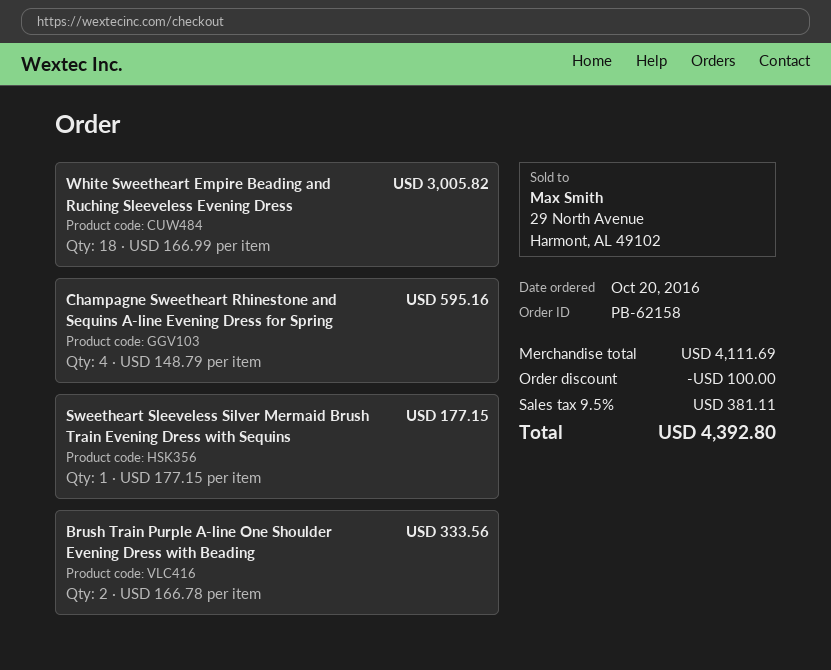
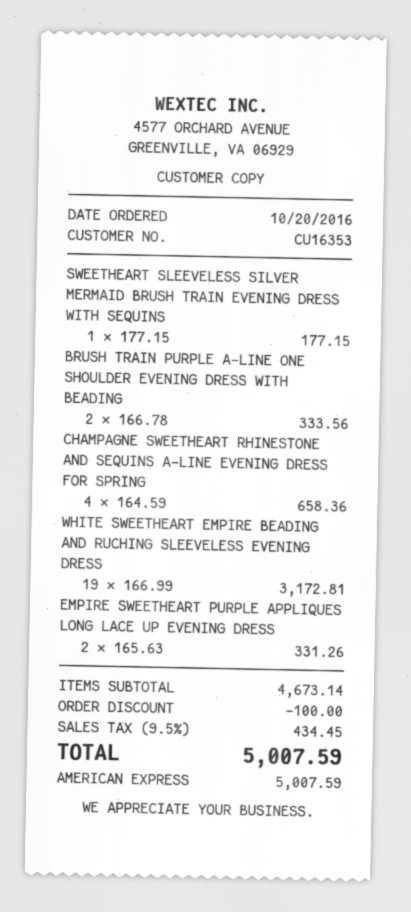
White Sweetheart Empire Beading and Ruching Sleeveless Evening Dress: 18 x 166.99 = 3005.82 -> 19 x 166.99 = 3172.81
Champagne Sweetheart Rhinestone and Sequins A-line Evening Dress for Spring: 4 x 148.79 = 595.16 -> 4 x 164.59 = 658.36
EMPIRE SWEETHEART PURPLE APPLIQUES LONG LACE UP EVENING DRESS: none -> 2 x 165.63 = 331.26
subtotal: 4111.69 -> 4673.14
tax: 9.5% = 381.11 -> 9.5% = 434.45
total: 4392.80 -> 5007.59

